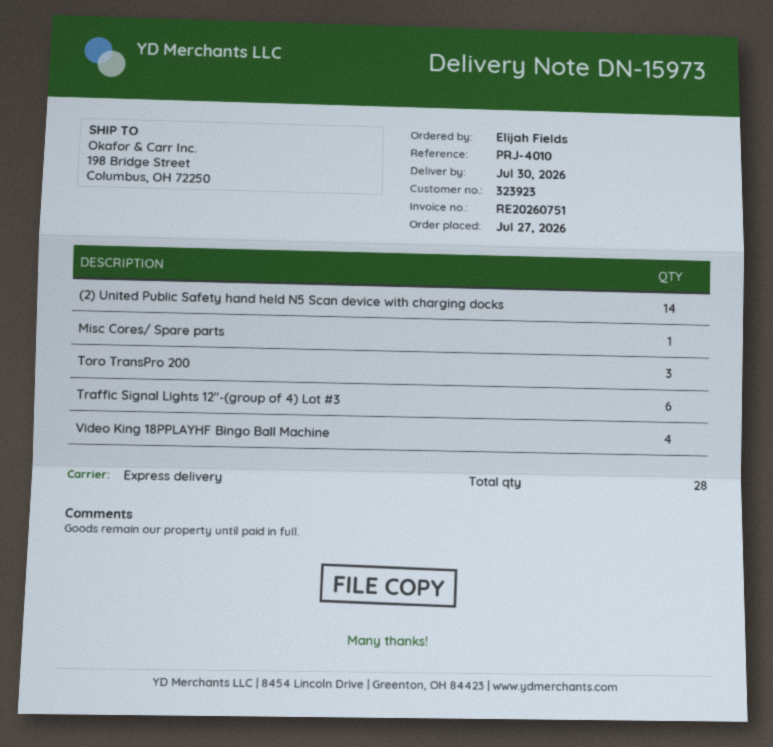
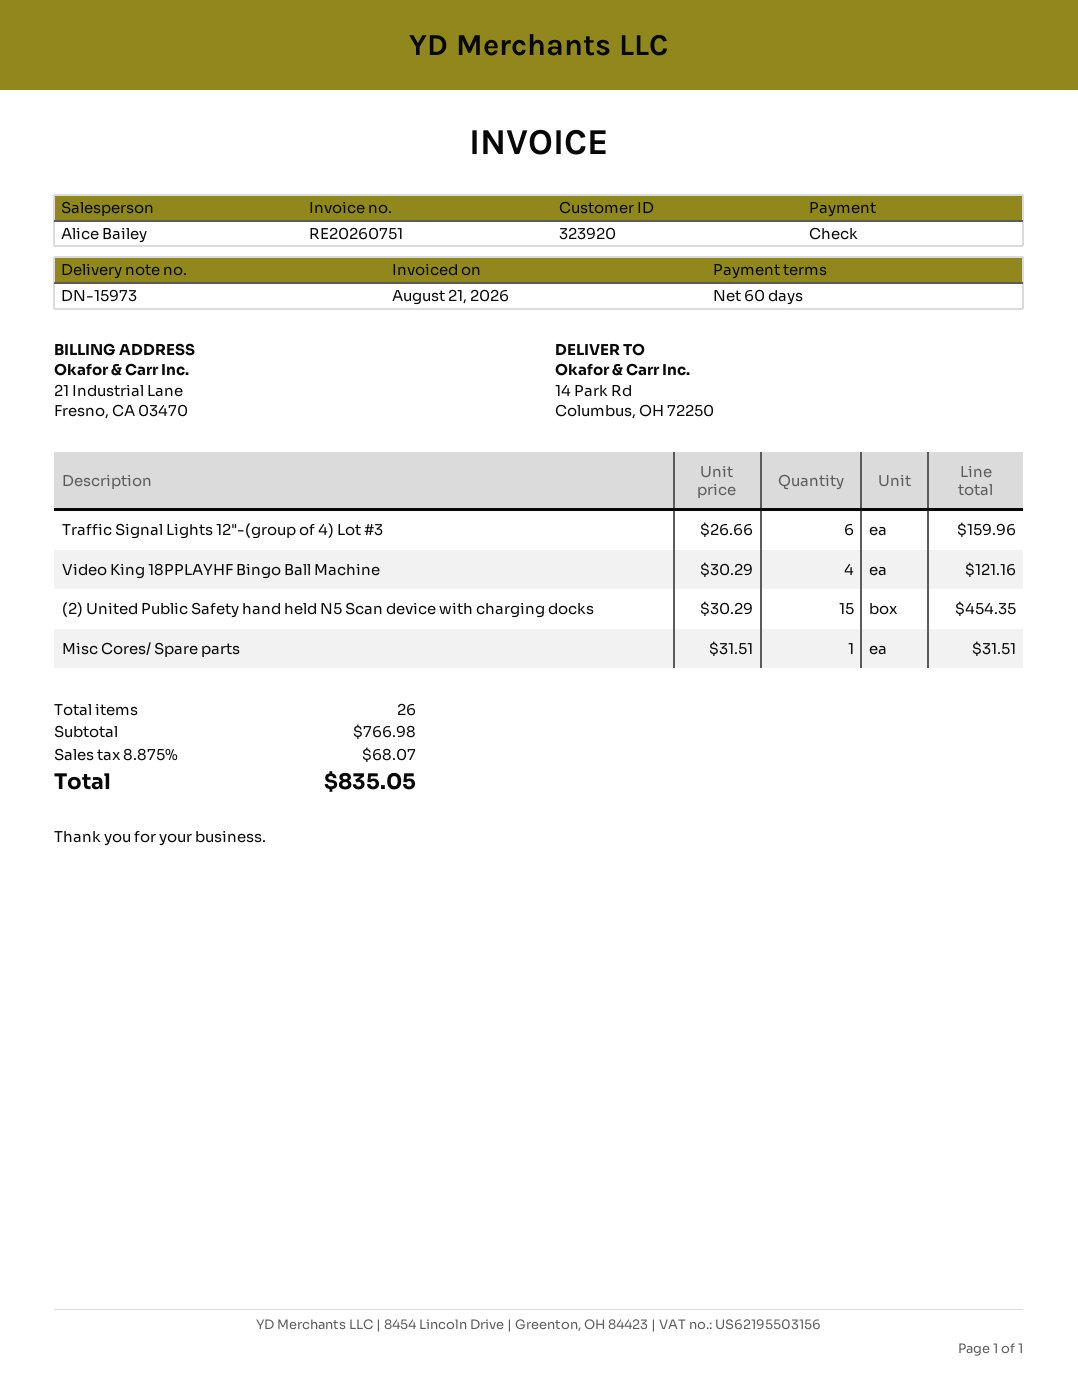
customer number: 323923 -> 323920
ship to: 198 Bridge Street, Columbus, OH 72250 -> 14 Park Rd, Columbus, OH 72250
(2) United Public Safety hand held N5 Scan device with charging docks: 14 -> 15
Toro TransPro 200: 3 -> none
total quantity: 28 -> 26

